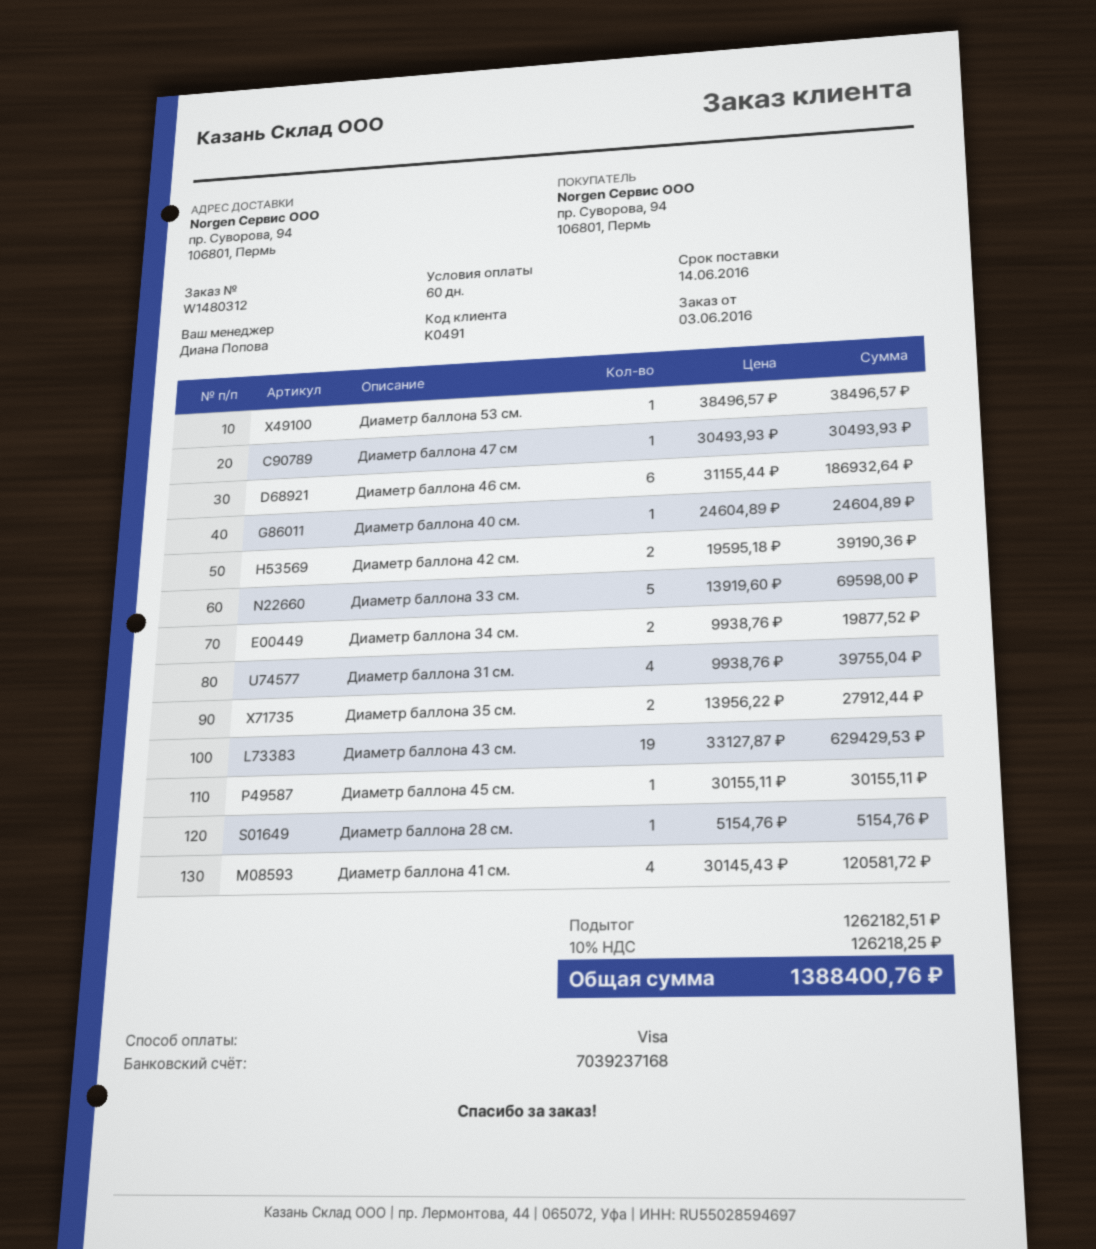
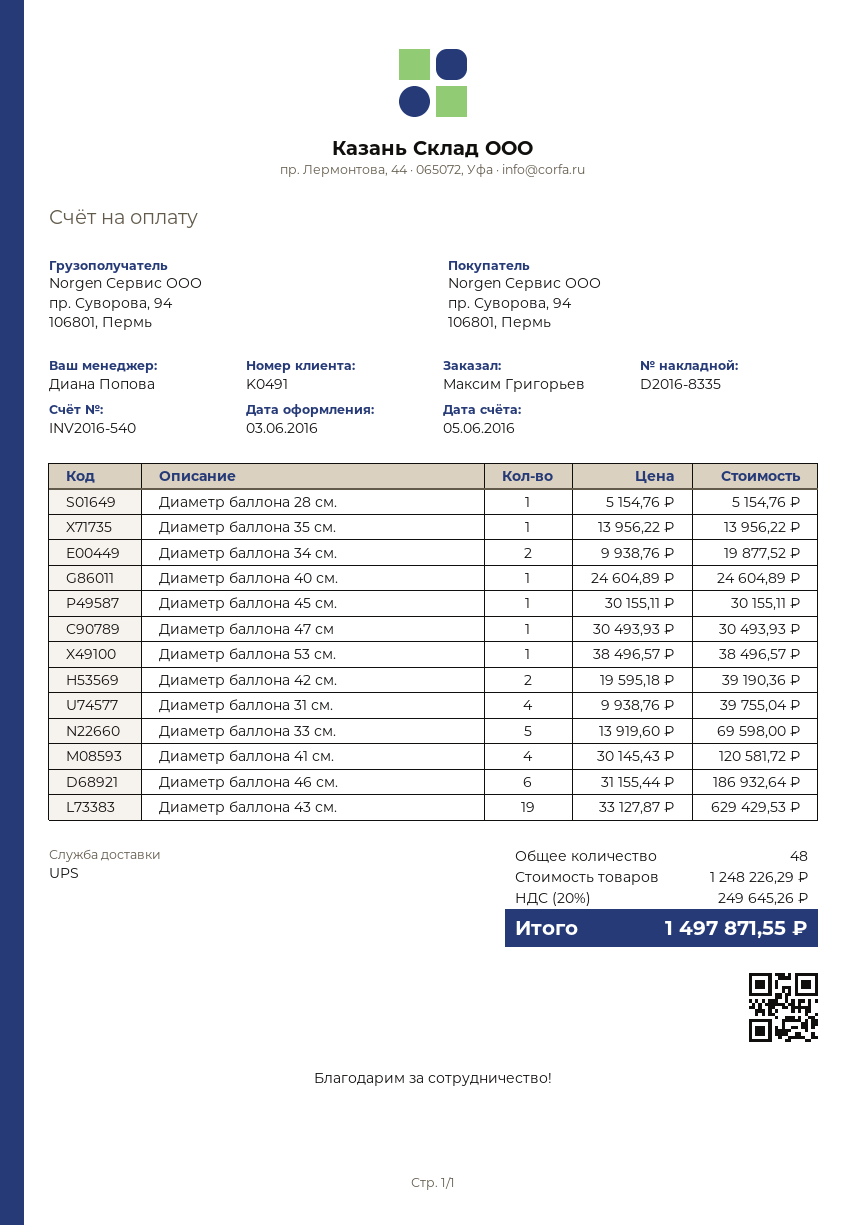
Диаметр баллона 35 см.: 2 x 13956.22 = 27912.44 -> 1 x 13956.22 = 13956.22
subtotal: 1262182.51 -> 1248226.29
tax: 10% = 126218.25 -> 20% = 249645.26
total: 1388400.76 -> 1497871.55

